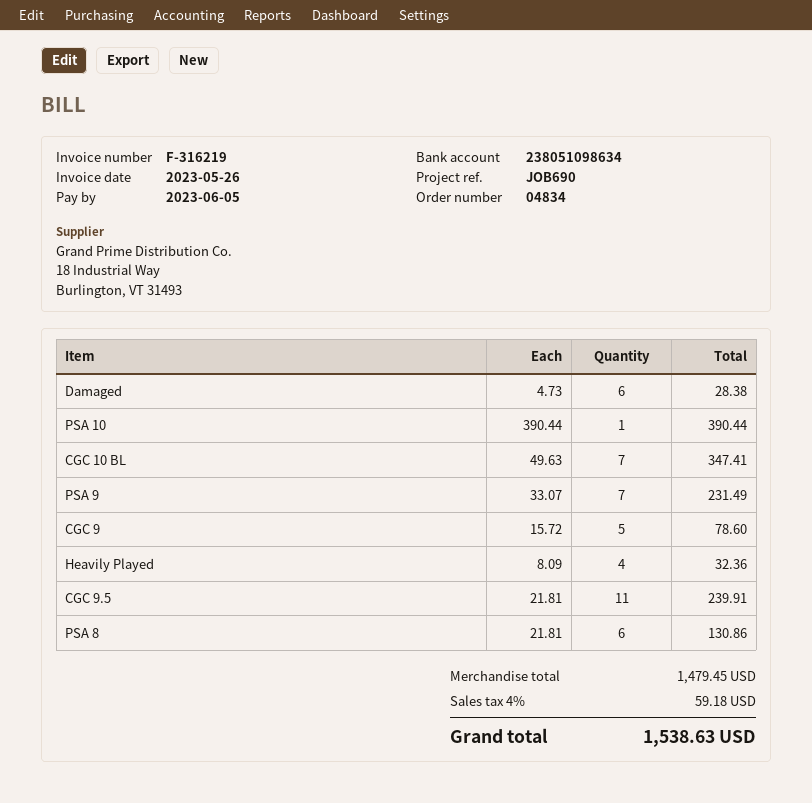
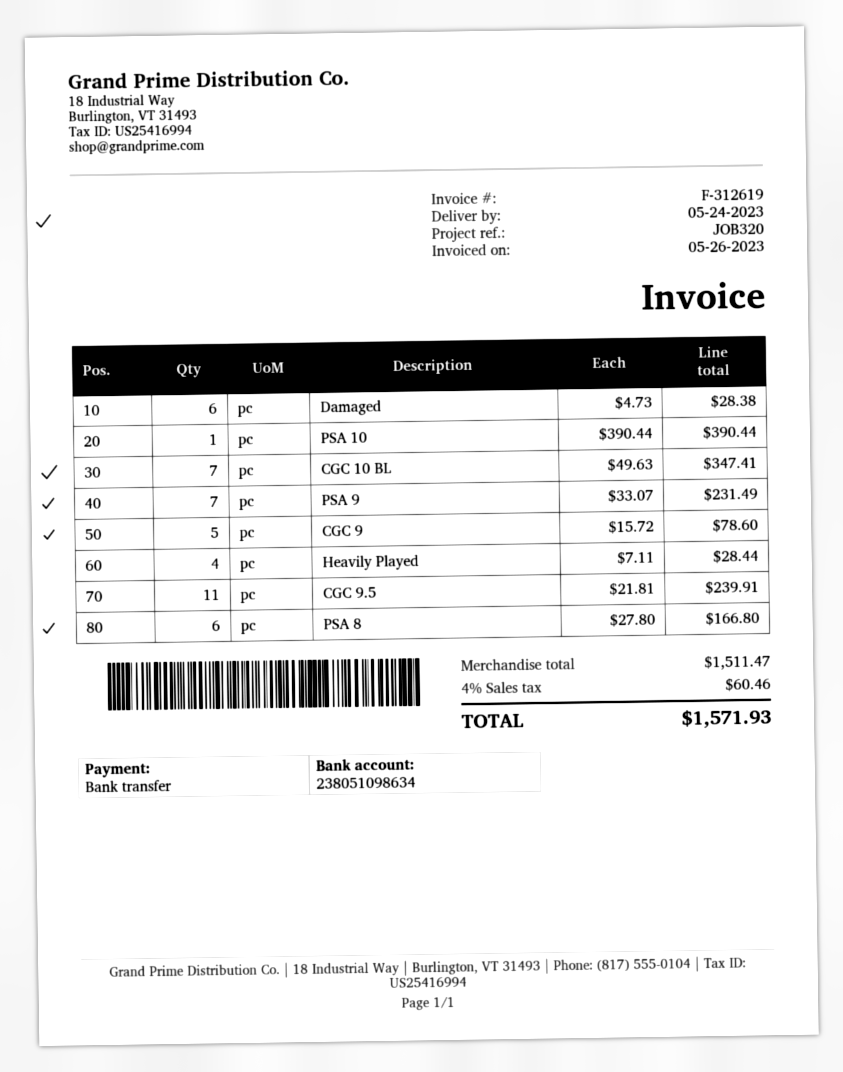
invoice number: F-316219 -> F-312619
reference: JOB690 -> JOB320
Heavily Played: 4 x 8.09 = 32.36 -> 4 x 7.11 = 28.44
PSA 8: 6 x 21.81 = 130.86 -> 6 x 27.80 = 166.80
subtotal: 1479.45 -> 1511.47
tax: 4% = 59.18 -> 4% = 60.46
total: 1538.63 -> 1571.93

